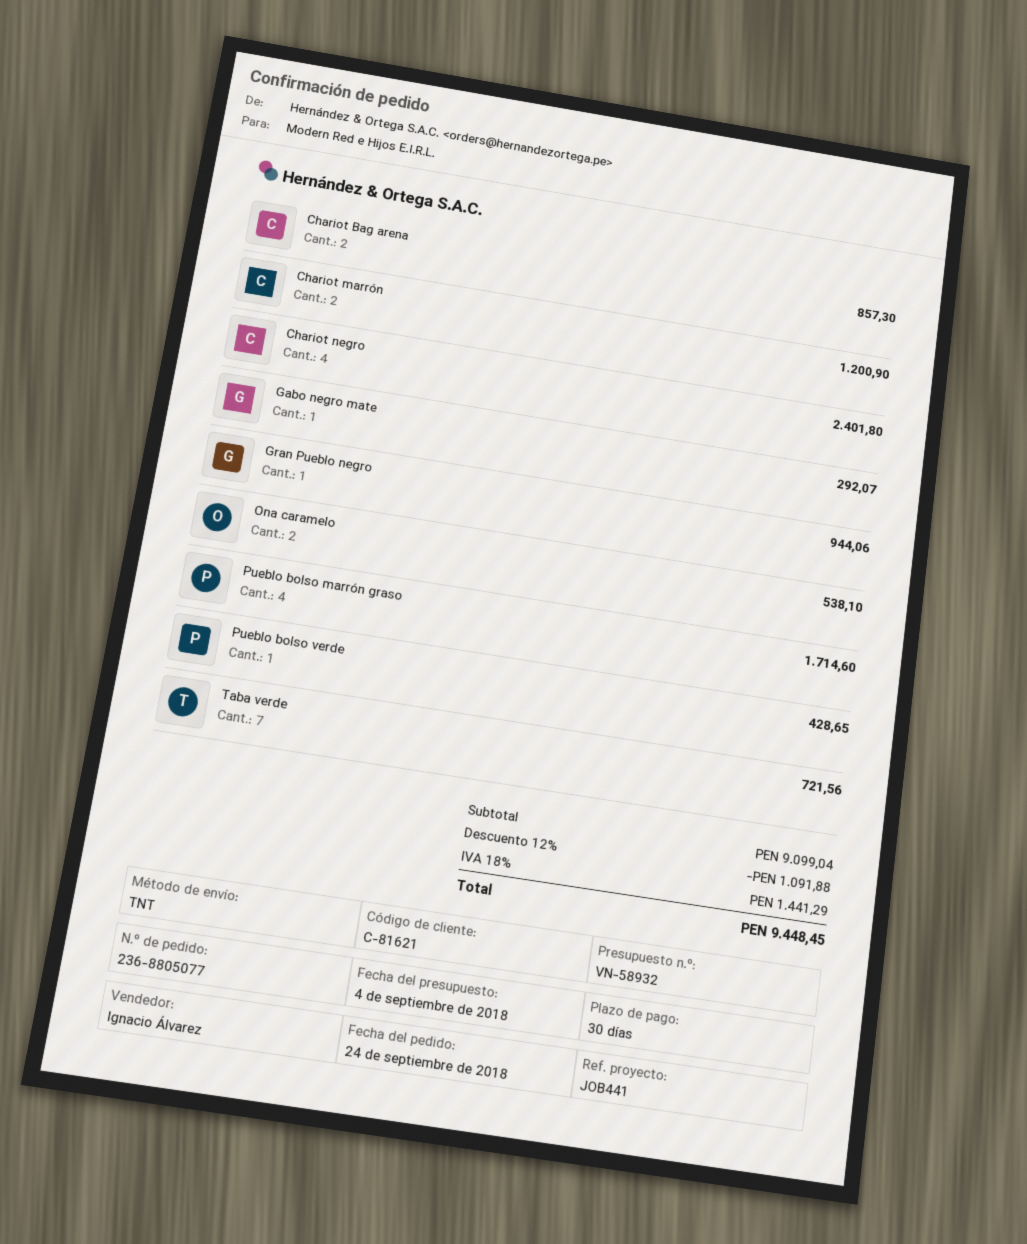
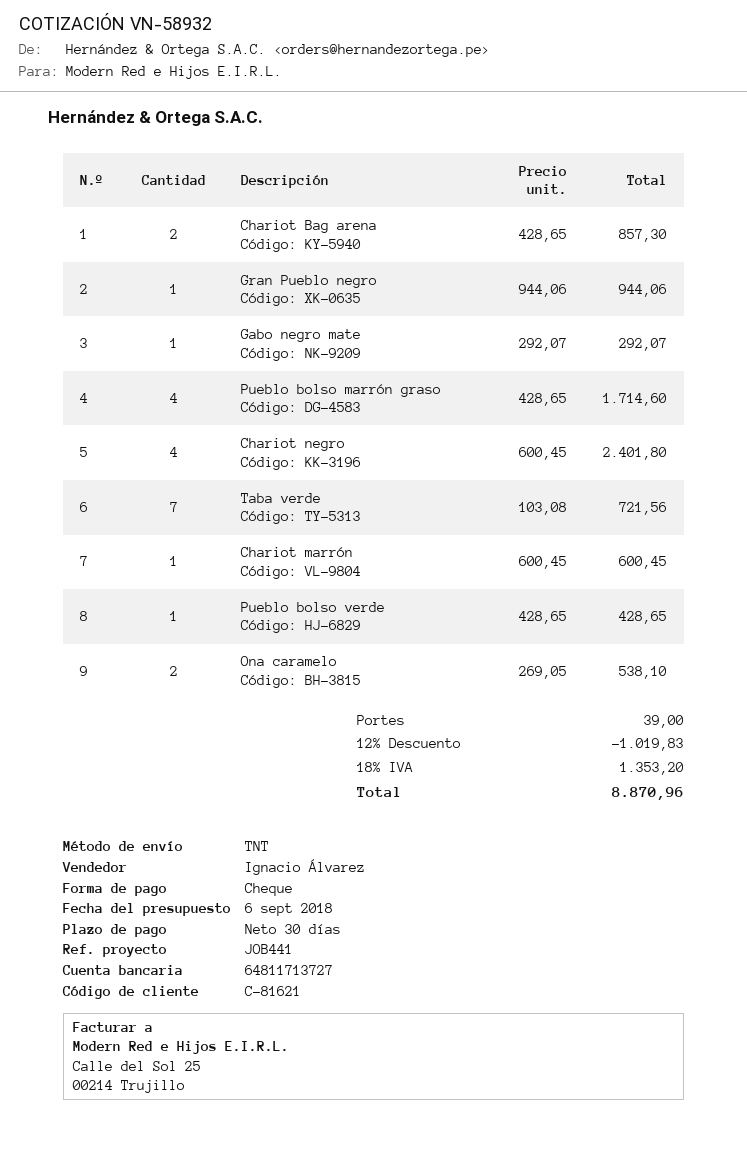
quote date: 2018-09-04 -> 2018-09-06
Chariot marrón: 2 for 1200.90 -> 1 for 600.45
discount: 12% = 1091.88 -> 12% = 1019.83
shipping: none -> 39.00
tax: 18% = 1441.29 -> 18% = 1353.20
total: 9448.45 -> 8870.96

